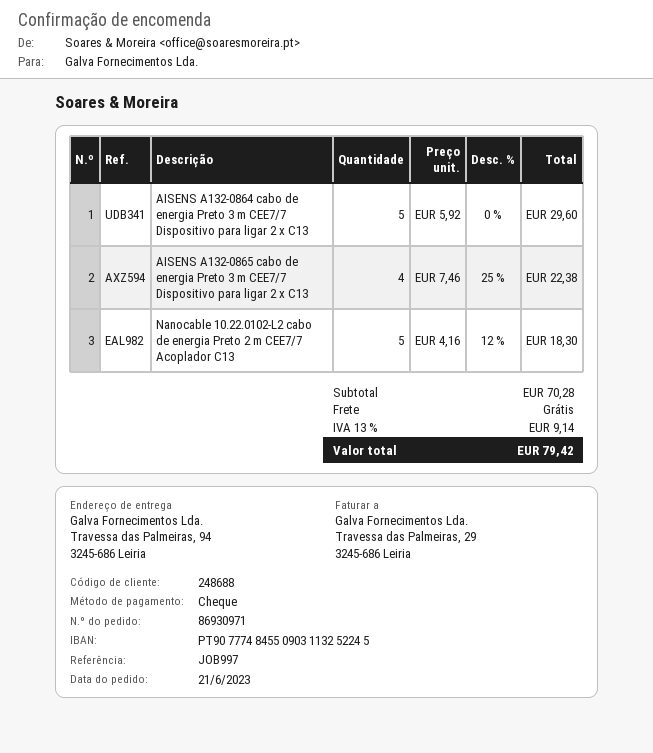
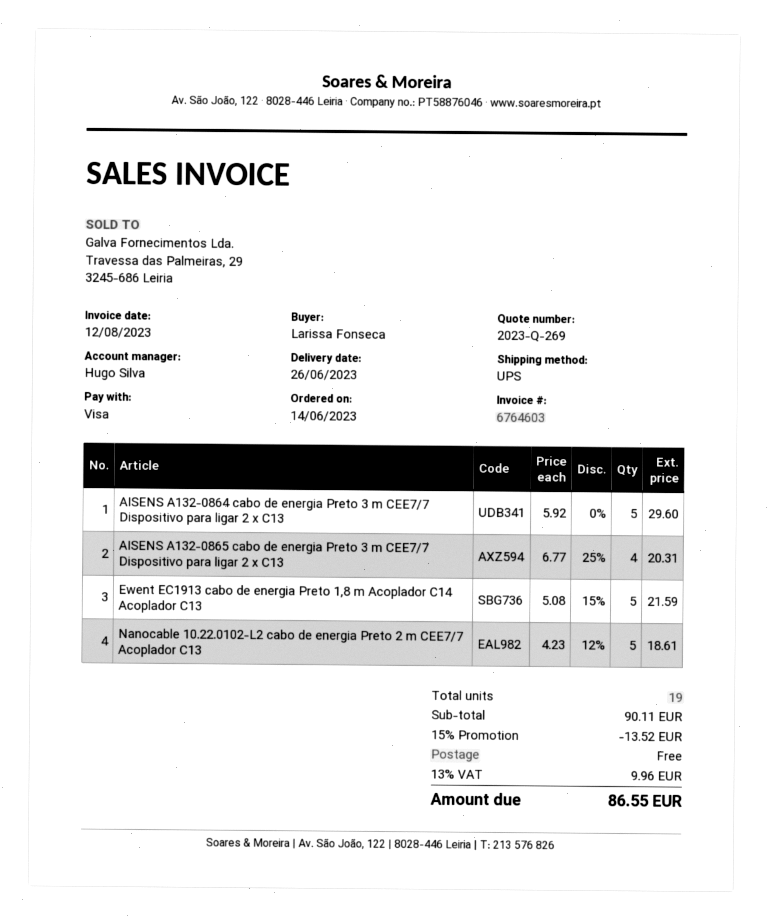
order date: 2023-06-21 -> 2023-06-14
payment method: cheque -> Visa
AISENS A132-0865 cabo de energia Preto 3 m CEE7/7 Dispositivo para ligar 2 x C13: 4 x 7.46 - 25% = 22.38 -> 4 x 6.77 - 25% = 20.31
Nanocable 10.22.0102-L2 cabo de energia Preto 2 m CEE7/7 Acoplador C13: 5 x 4.16 - 12% = 18.30 -> 5 x 4.23 - 12% = 18.61
Ewent EC1913 cabo de energia Preto 1,8 m Acoplador C14 Acoplador C13: none -> 5 x 5.08 - 15% = 21.59
subtotal: 70.28 -> 90.11
discount: none -> 15% = 13.52
tax: 13% = 9.14 -> 13% = 9.96
total: 79.42 -> 86.55

